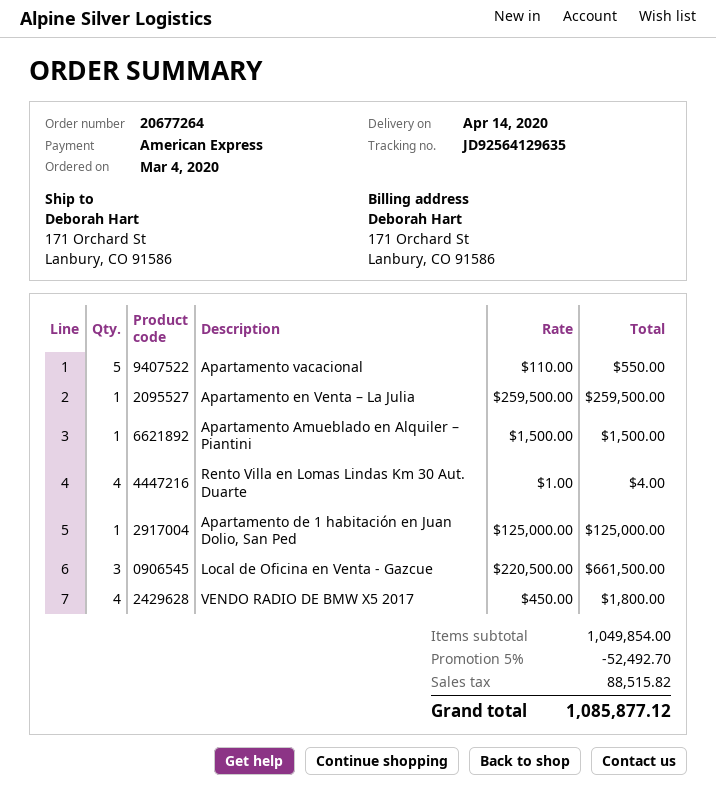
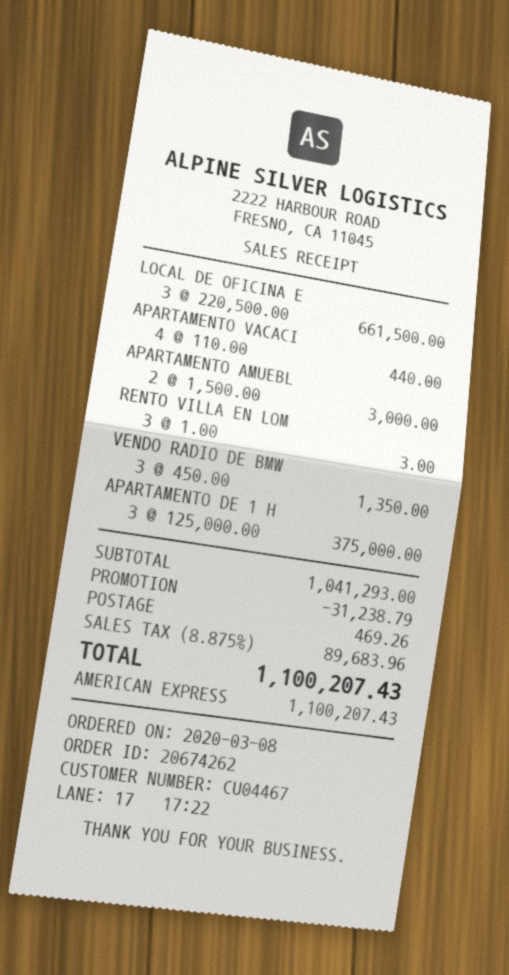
order number: 20677264 -> 20674262
order date: 2020-03-04 -> 2020-03-08
Apartamento vacacional: 5 x 110.00 = 550.00 -> 4 x 110.00 = 440.00
Apartamento en Venta – La Julia: 1 x 259500.00 = 259500.00 -> none
Apartamento Amueblado en Alquiler – Piantini: 1 x 1500.00 = 1500.00 -> 2 x 1500.00 = 3000.00
Rento Villa en Lomas Lindas Km 30 Aut. Duarte: 4 x 1.00 = 4.00 -> 3 x 1.00 = 3.00
Apartamento de 1 habitación en Juan Dolio, San Ped: 1 x 125000.00 = 125000.00 -> 3 x 125000.00 = 375000.00
VENDO RADIO DE BMW X5 2017: 4 x 450.00 = 1800.00 -> 3 x 450.00 = 1350.00
subtotal: 1049854.00 -> 1041293.00
discount: 52492.70 -> 31238.79
shipping: none -> 469.26
tax: 88515.82 -> 89683.96
total: 1085877.12 -> 1100207.43

